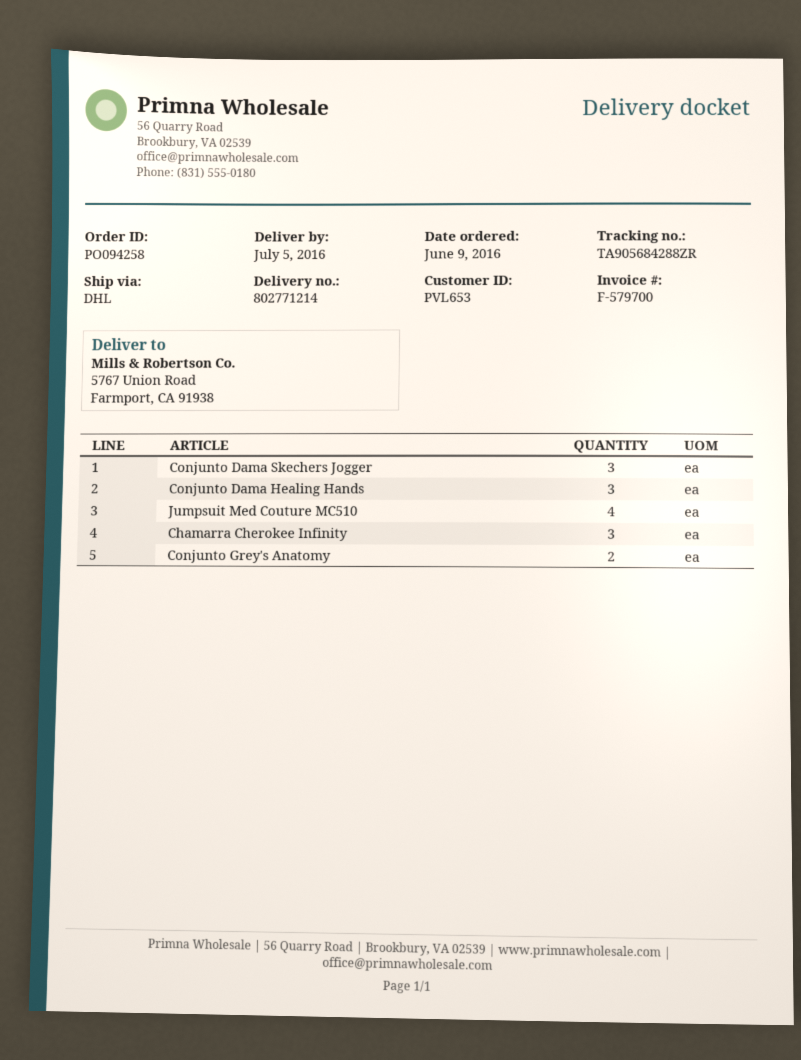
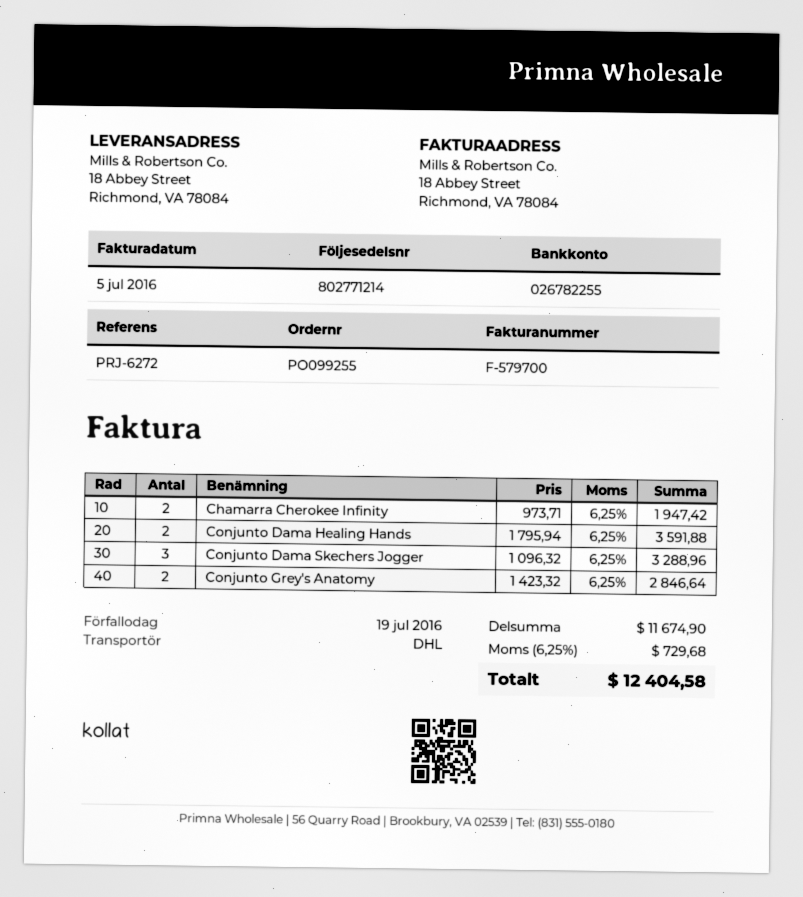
order number: PO094258 -> PO099255
ship to: 5767 Union Road, Farmport, CA 91938 -> 18 Abbey Street, Richmond, VA 78084
Conjunto Dama Healing Hands: 3 -> 2
Jumpsuit Med Couture MC510: 4 -> none
Chamarra Cherokee Infinity: 3 -> 2

